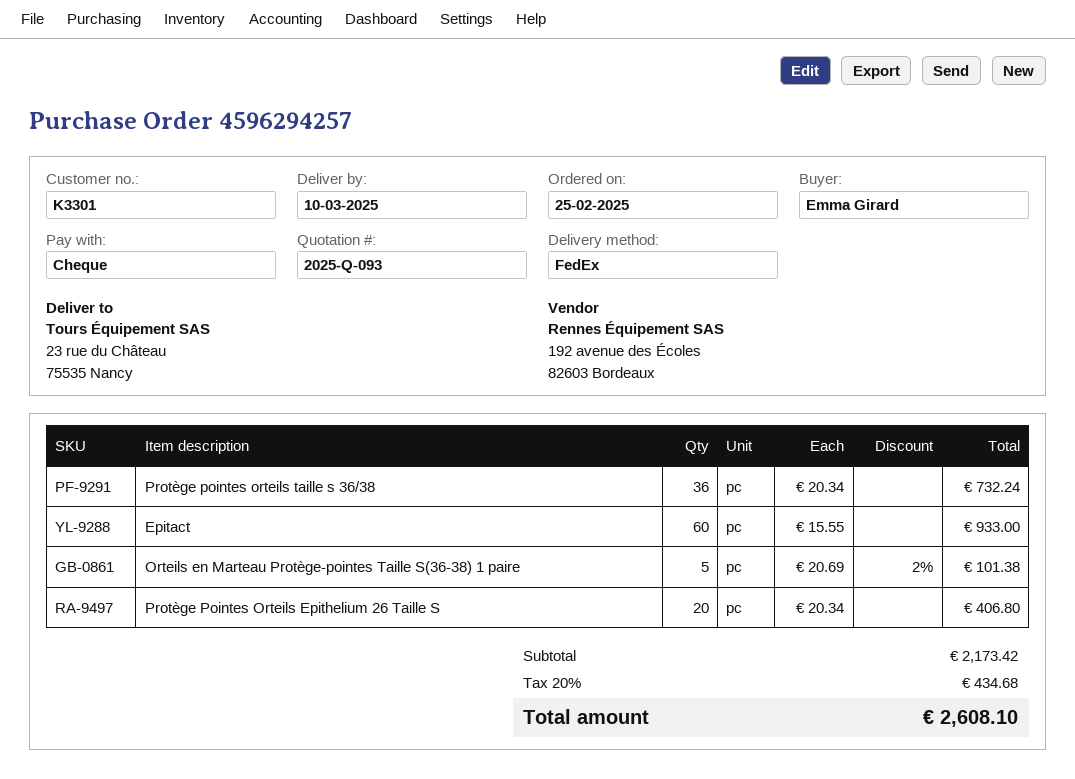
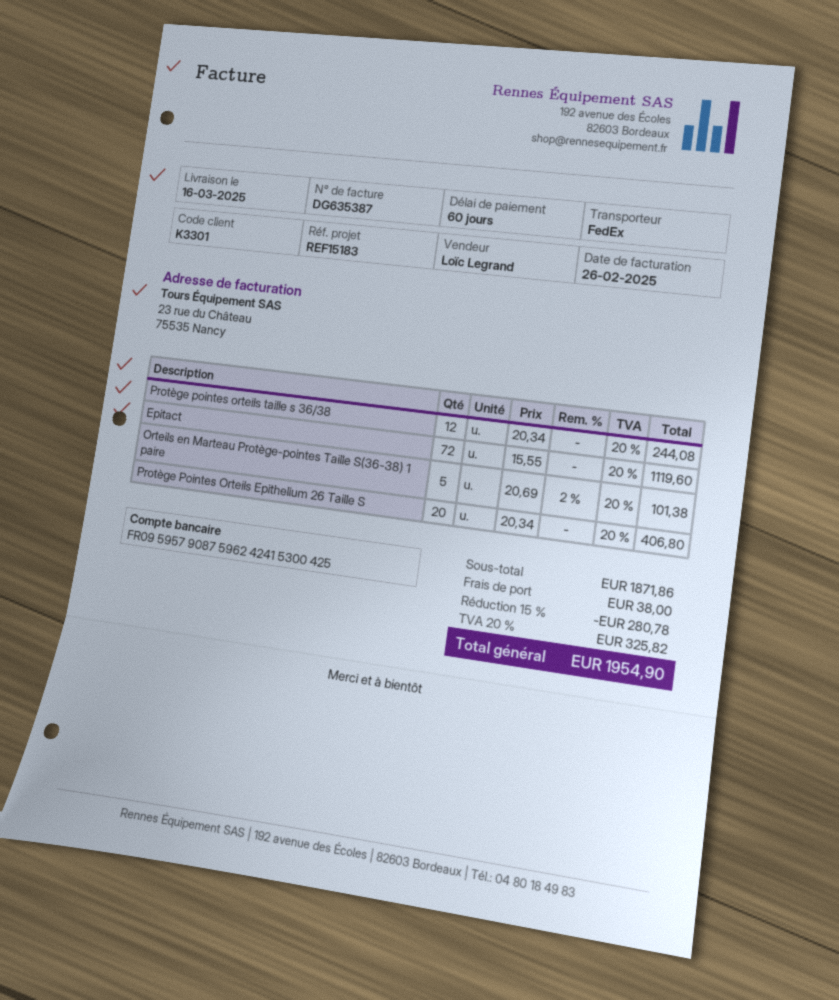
delivery date: 2025-03-10 -> 2025-03-16
Protège pointes orteils taille s 36/38: 36 x 20.34 = 732.24 -> 12 x 20.34 = 244.08
Epitact: 60 x 15.55 = 933.00 -> 72 x 15.55 = 1119.60
subtotal: 2173.42 -> 1871.86
discount: none -> 15% = 280.78
shipping: none -> 38.00
tax: 20% = 434.68 -> 20% = 325.82
total: 2608.10 -> 1954.90

